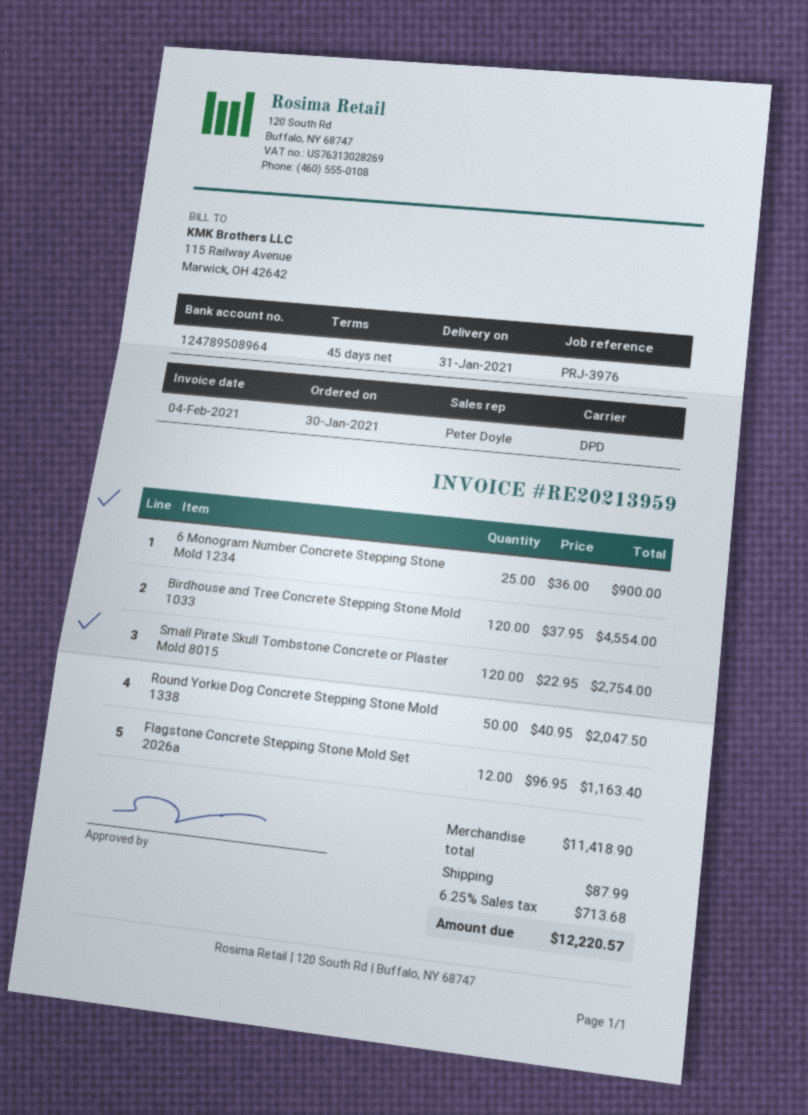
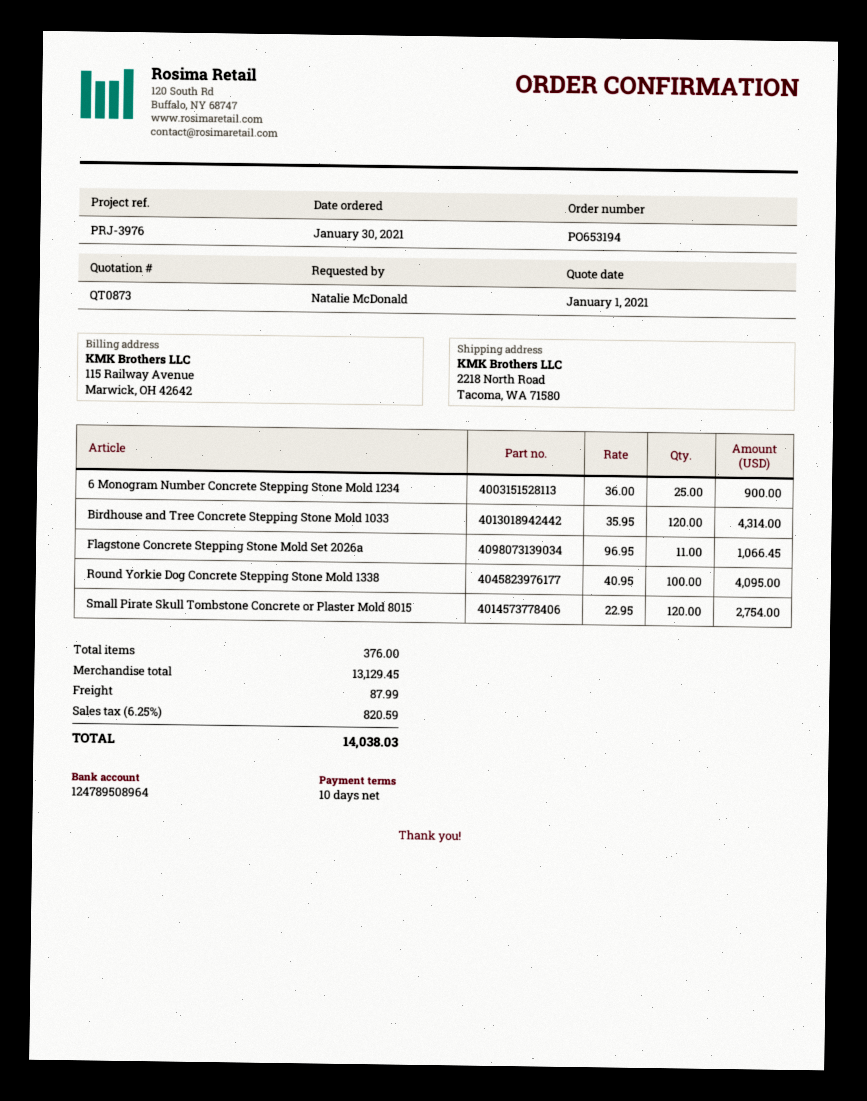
payment terms: 45 days -> 10 days
Birdhouse and Tree Concrete Stepping Stone Mold 1033: 120 x 37.95 = 4554.00 -> 120 x 35.95 = 4314.00
Round Yorkie Dog Concrete Stepping Stone Mold 1338: 50 x 40.95 = 2047.50 -> 100 x 40.95 = 4095.00
Flagstone Concrete Stepping Stone Mold Set 2026a: 12 x 96.95 = 1163.40 -> 11 x 96.95 = 1066.45
subtotal: 11418.90 -> 13129.45
tax: 6.25% = 713.68 -> 6.25% = 820.59
total: 12220.57 -> 14038.03

